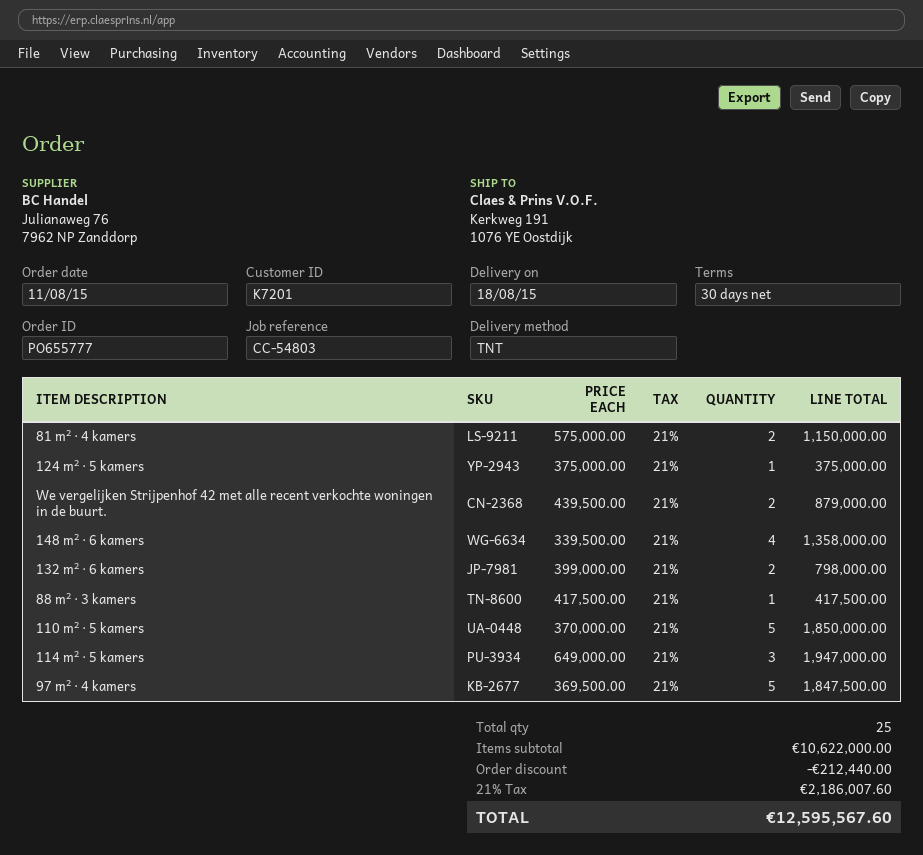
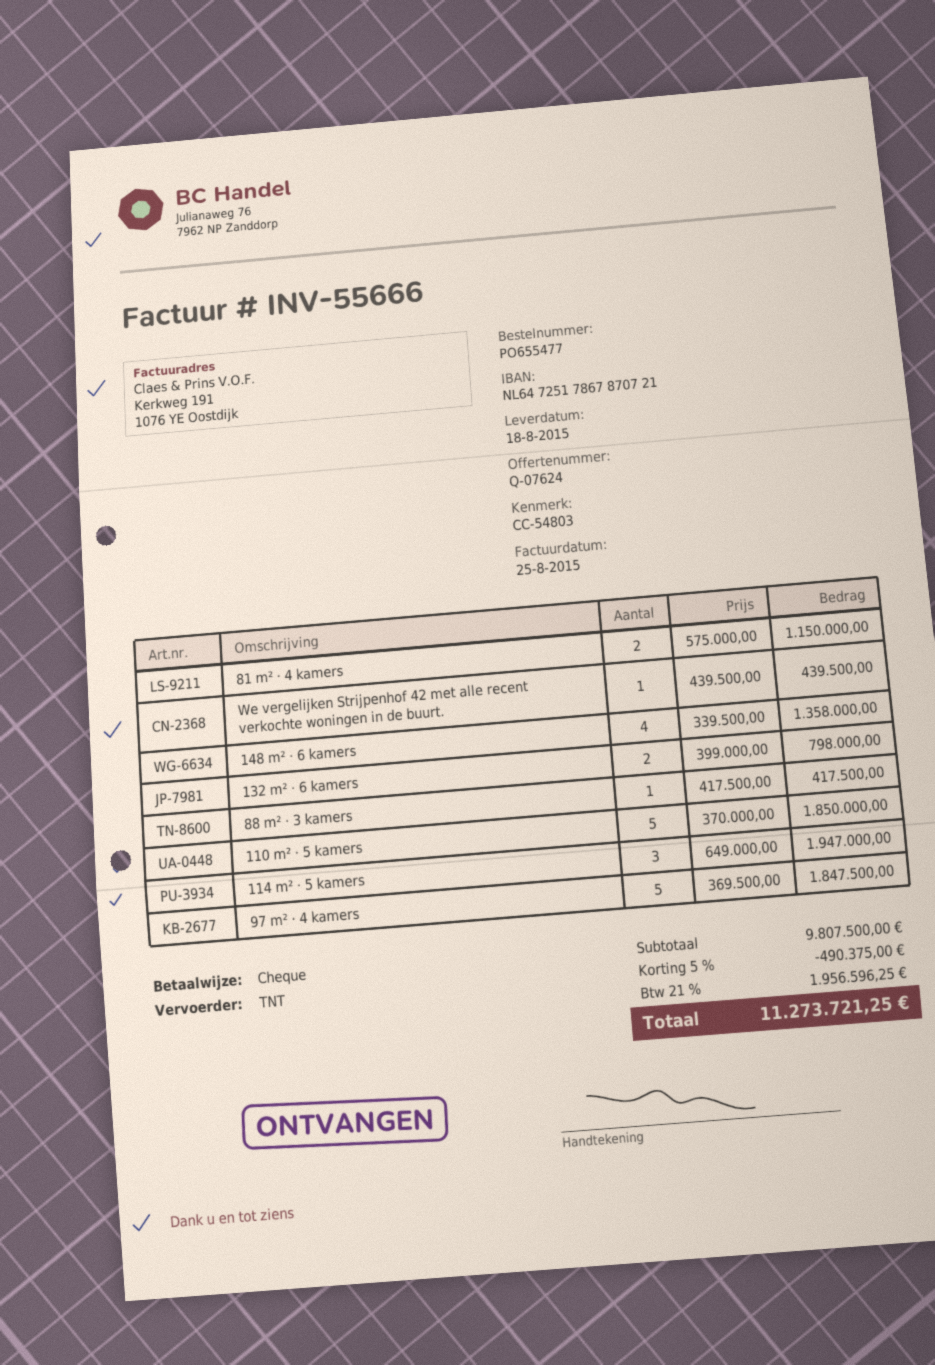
order number: PO655777 -> PO655477
124 m² · 5 kamers: 1 x 375000.00 = 375000.00 -> none
We vergelijken Strijpenhof 42 met alle recent verkochte woningen in de buurt.: 2 x 439500.00 = 879000.00 -> 1 x 439500.00 = 439500.00
subtotal: 10622000.00 -> 9807500.00
discount: 212440.00 -> 490375.00
tax: 21% = 2186007.60 -> 21% = 1956596.25
total: 12595567.60 -> 11273721.25

